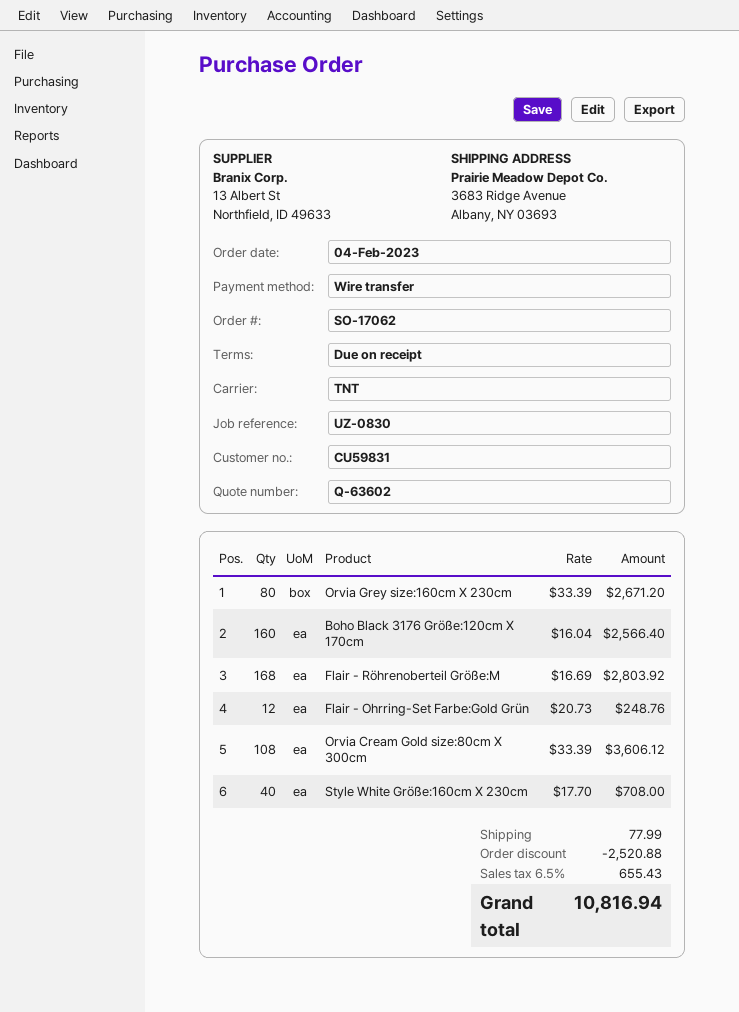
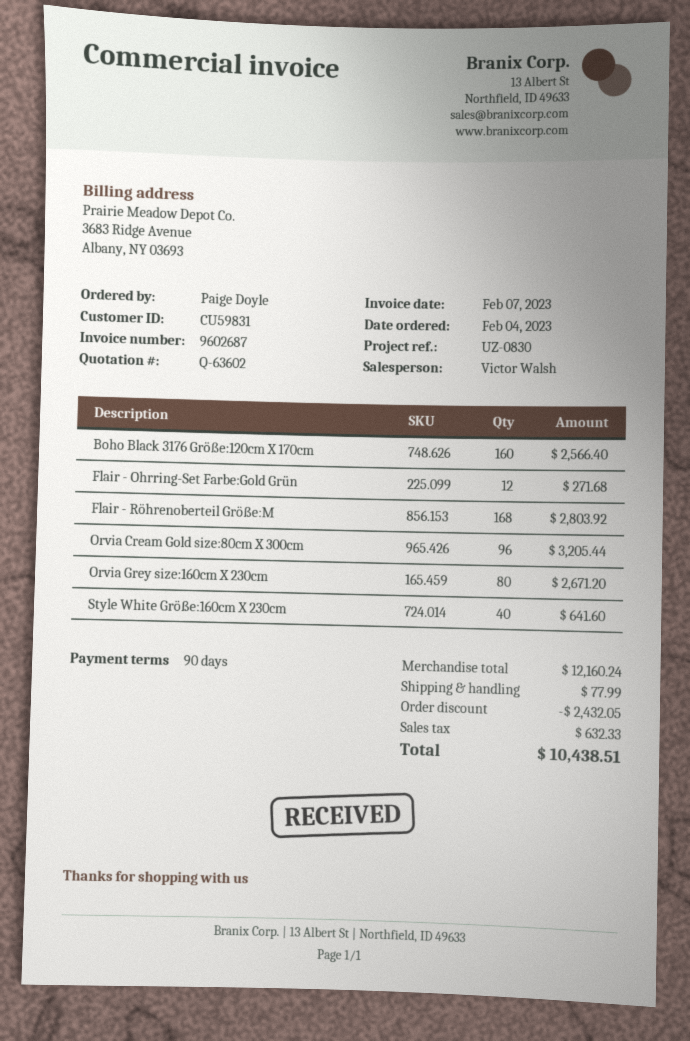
payment terms: on receipt -> 90 days
Flair - Ohrring-Set Farbe:Gold Grün: 12 for 248.76 -> 12 for 271.68
Orvia Cream Gold size:80cm X 300cm: 108 for 3606.12 -> 96 for 3205.44
Style White Größe:160cm X 230cm: 40 for 708.00 -> 40 for 641.60
discount: 2520.88 -> 2432.05
tax: 655.43 -> 632.33
total: 10816.94 -> 10438.51

